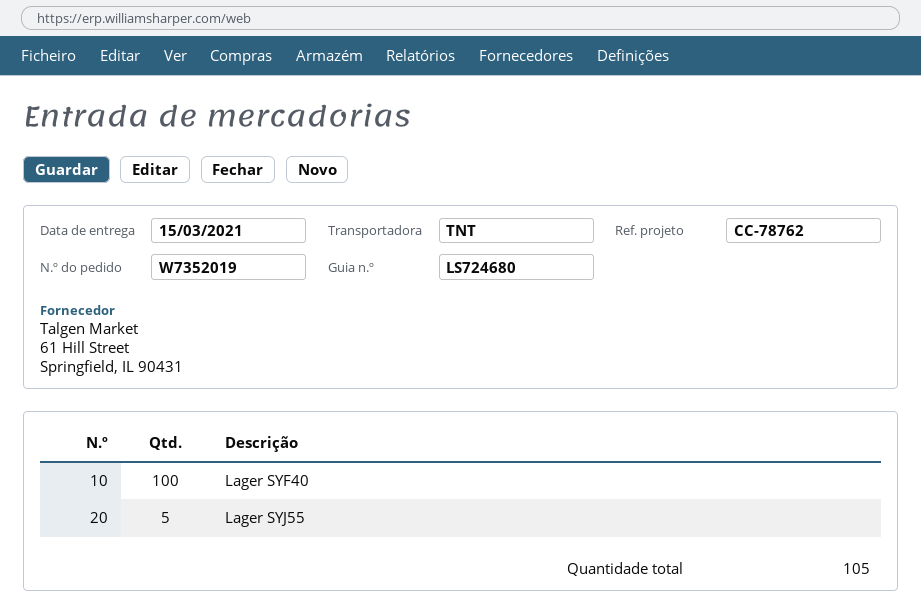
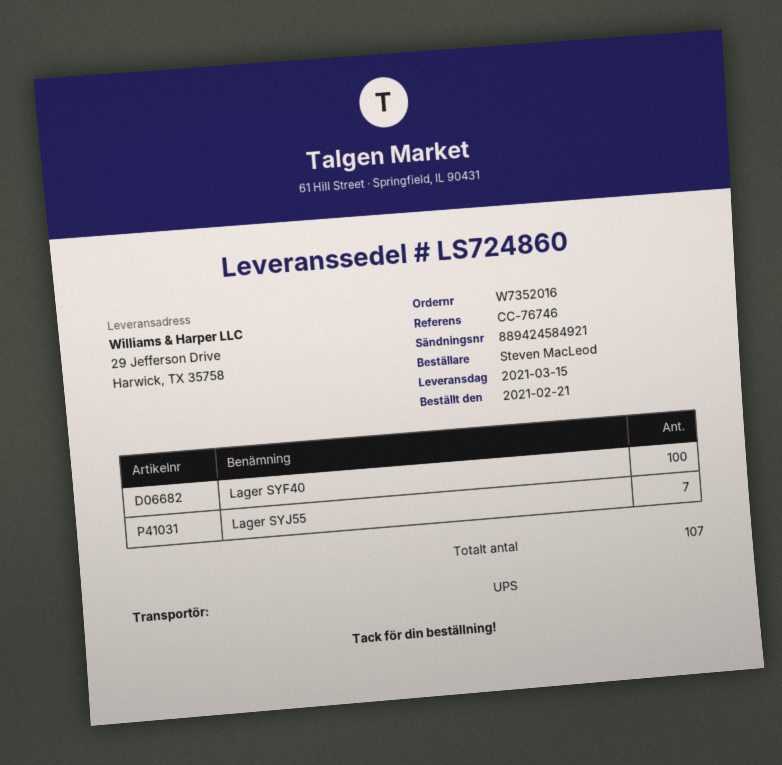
order number: W7352019 -> W7352016
delivery note number: LS724680 -> LS724860
reference: CC-78762 -> CC-76746
shipping method: TNT -> UPS
Lager SYJ55: 5 -> 7
total quantity: 105 -> 107

